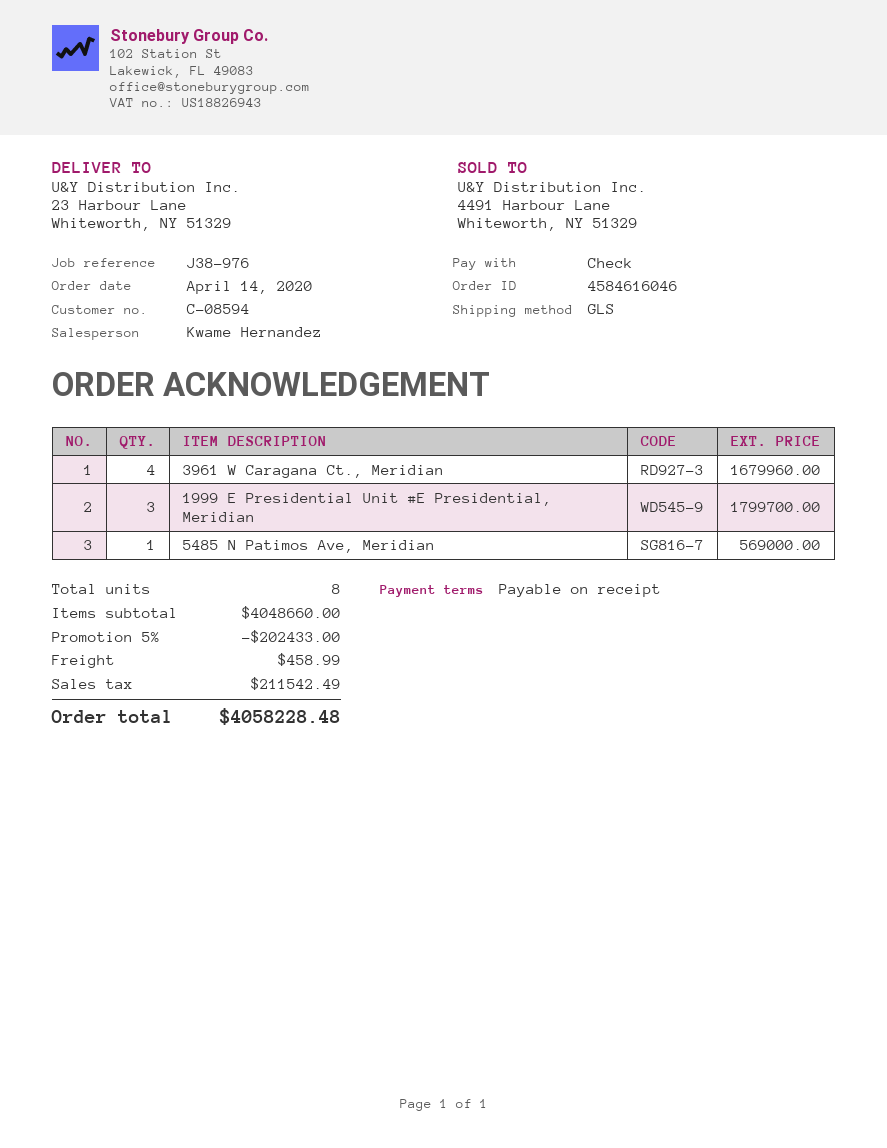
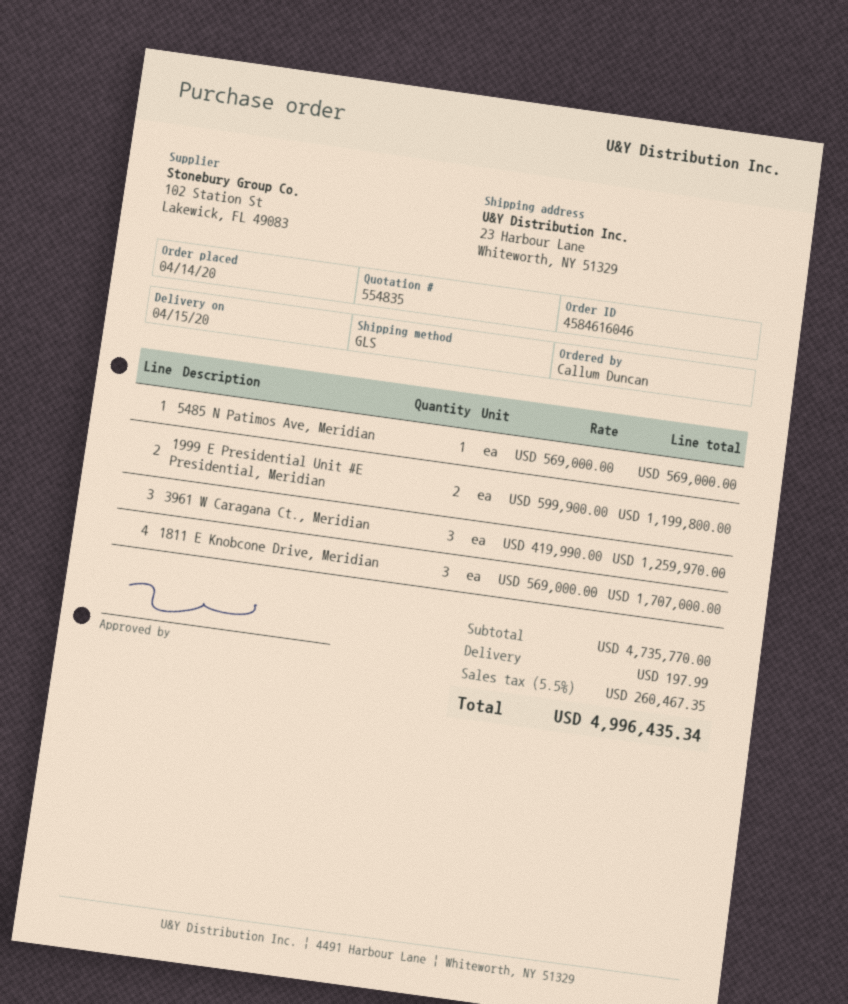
3961 W Caragana Ct., Meridian: 4 for 1679960.00 -> 3 for 1259970.00
1999 E Presidential Unit #E Presidential, Meridian: 3 for 1799700.00 -> 2 for 1199800.00
1811 E Knobcone Drive, Meridian: none -> 3 for 1707000.00
subtotal: 4048660.00 -> 4735770.00
discount: 5% = 202433.00 -> none
shipping: 458.99 -> 197.99
tax: 211542.49 -> 260467.35
total: 4058228.48 -> 4996435.34

